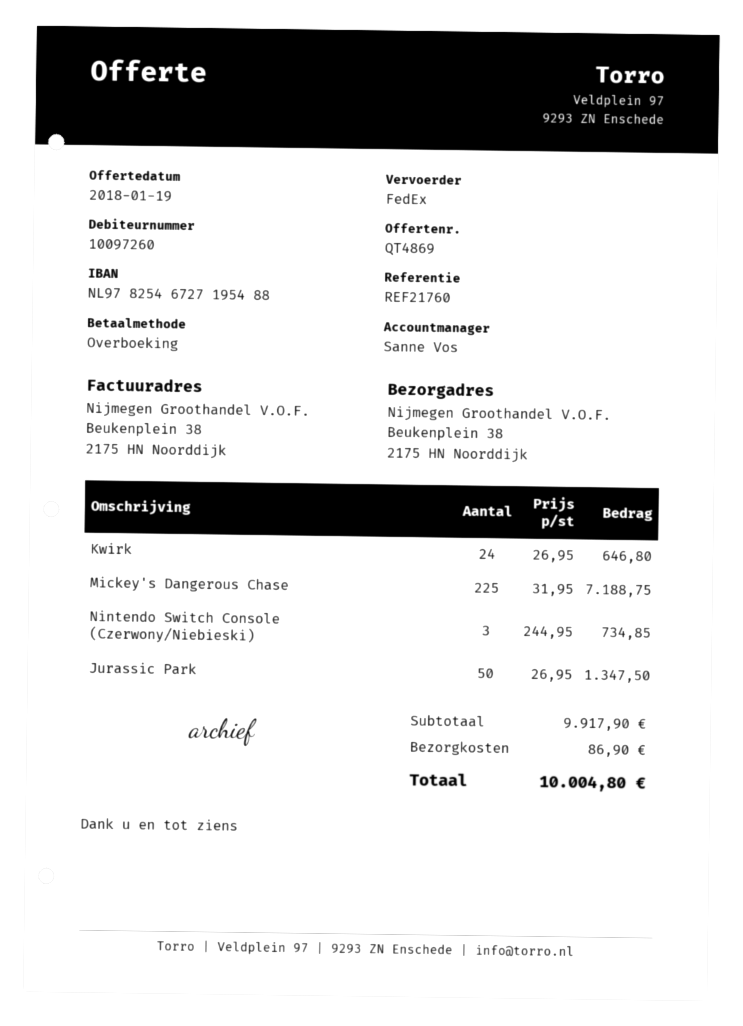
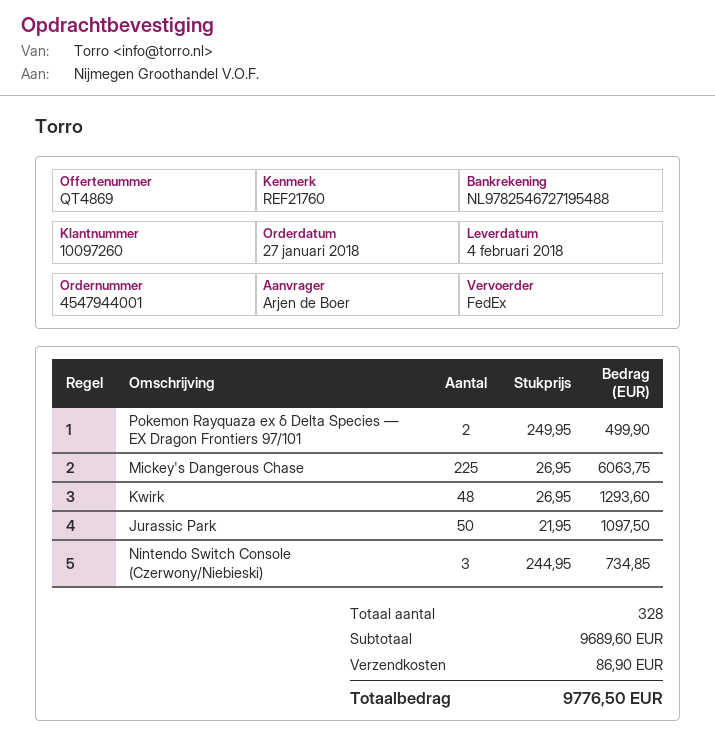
Kwirk: 24 x 26.95 = 646.80 -> 48 x 26.95 = 1293.60
Mickey's Dangerous Chase: 225 x 31.95 = 7188.75 -> 225 x 26.95 = 6063.75
Jurassic Park: 50 x 26.95 = 1347.50 -> 50 x 21.95 = 1097.50
Pokemon Rayquaza ex δ Delta Species — EX Dragon Frontiers 97/101: none -> 2 x 249.95 = 499.90
subtotal: 9917.90 -> 9689.60
total: 10004.80 -> 9776.50

